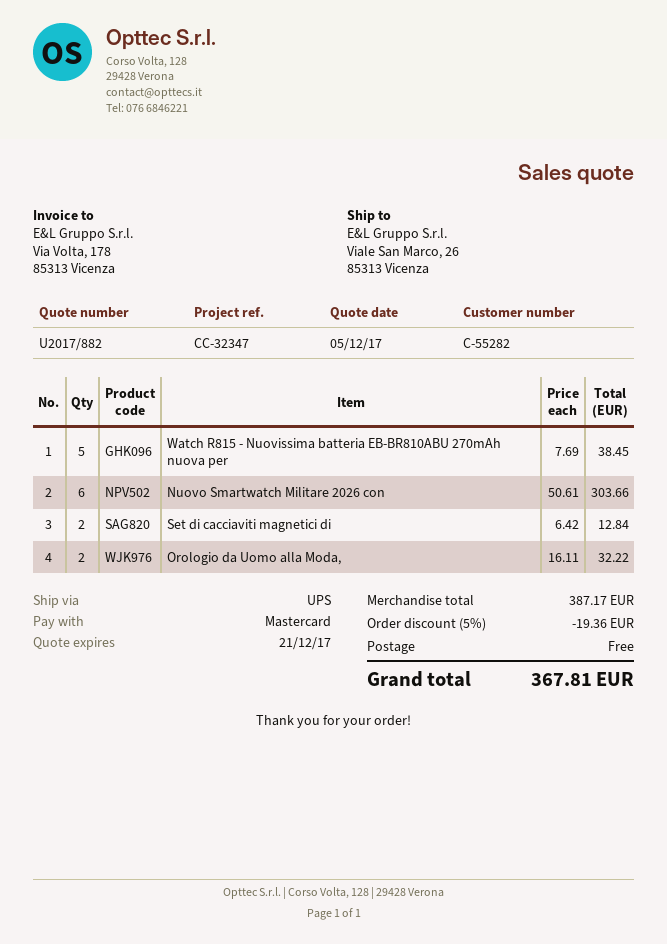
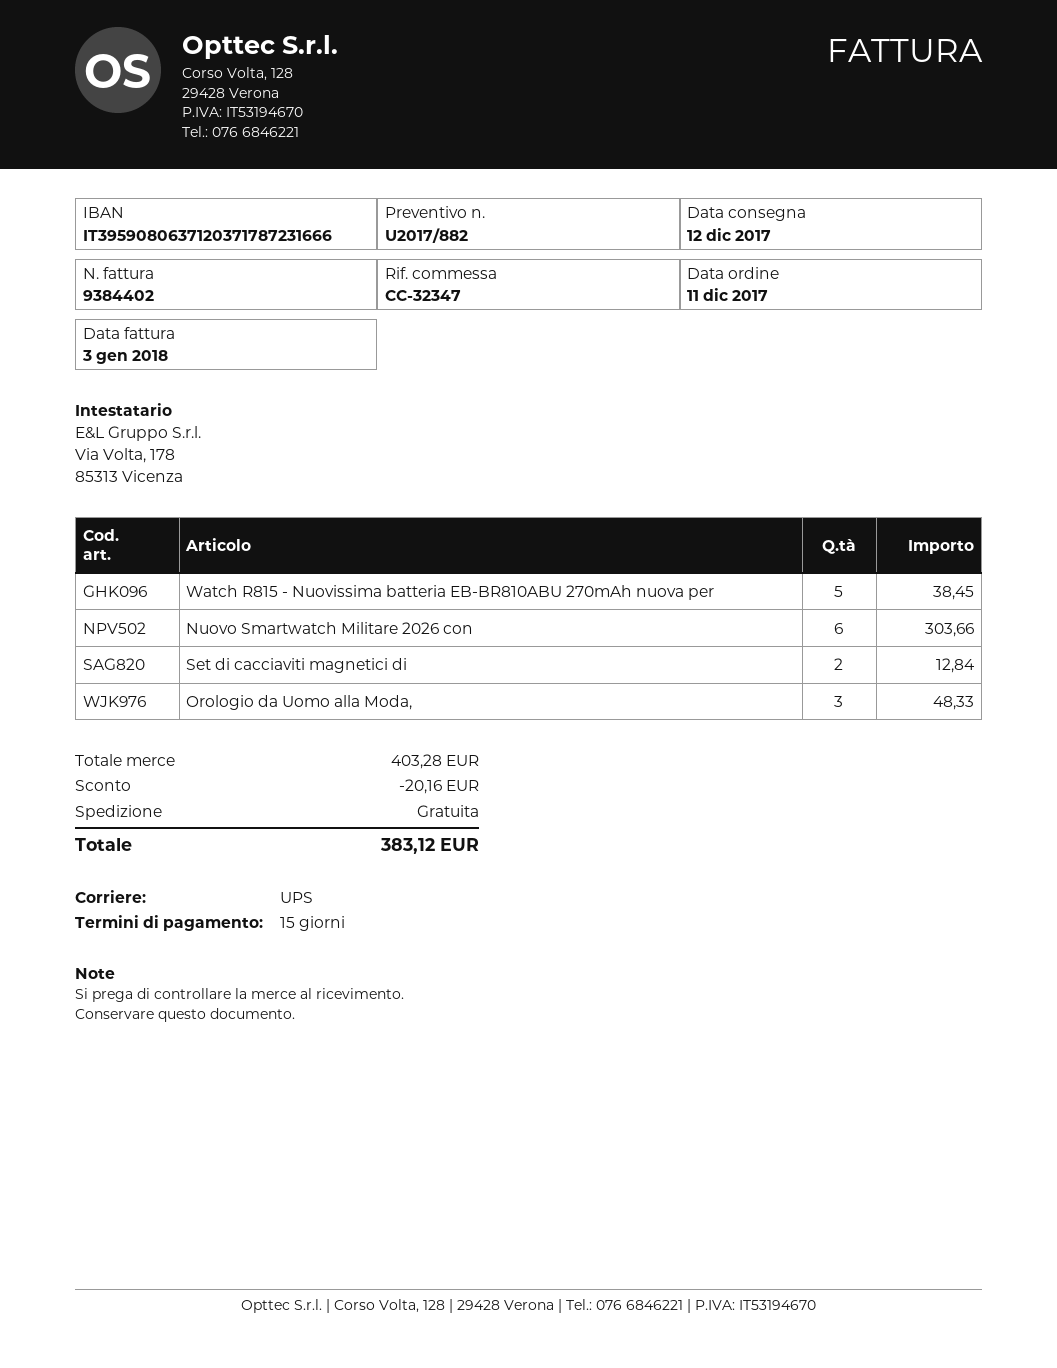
Orologio da Uomo alla Moda,: 2 for 32.22 -> 3 for 48.33
subtotal: 387.17 -> 403.28
discount: 19.36 -> 20.16
total: 367.81 -> 383.12

